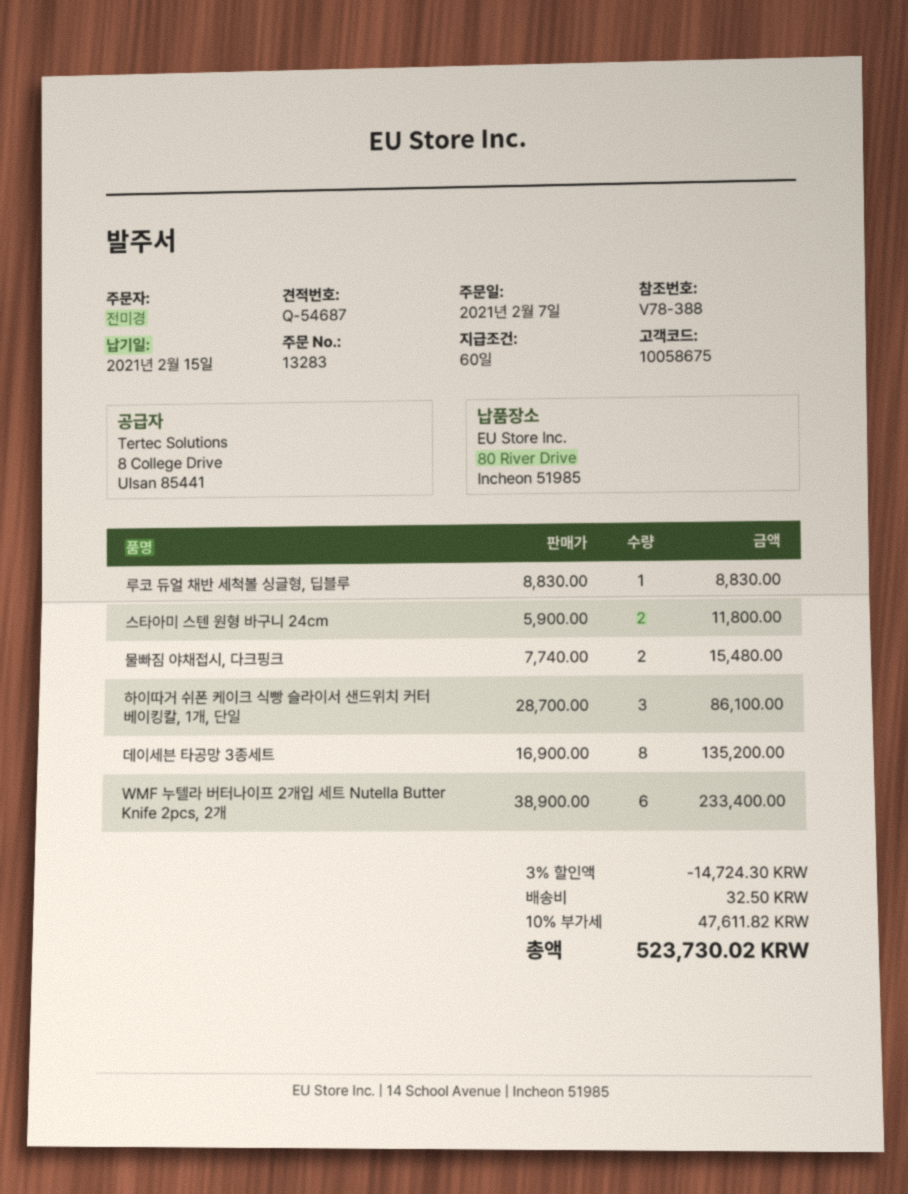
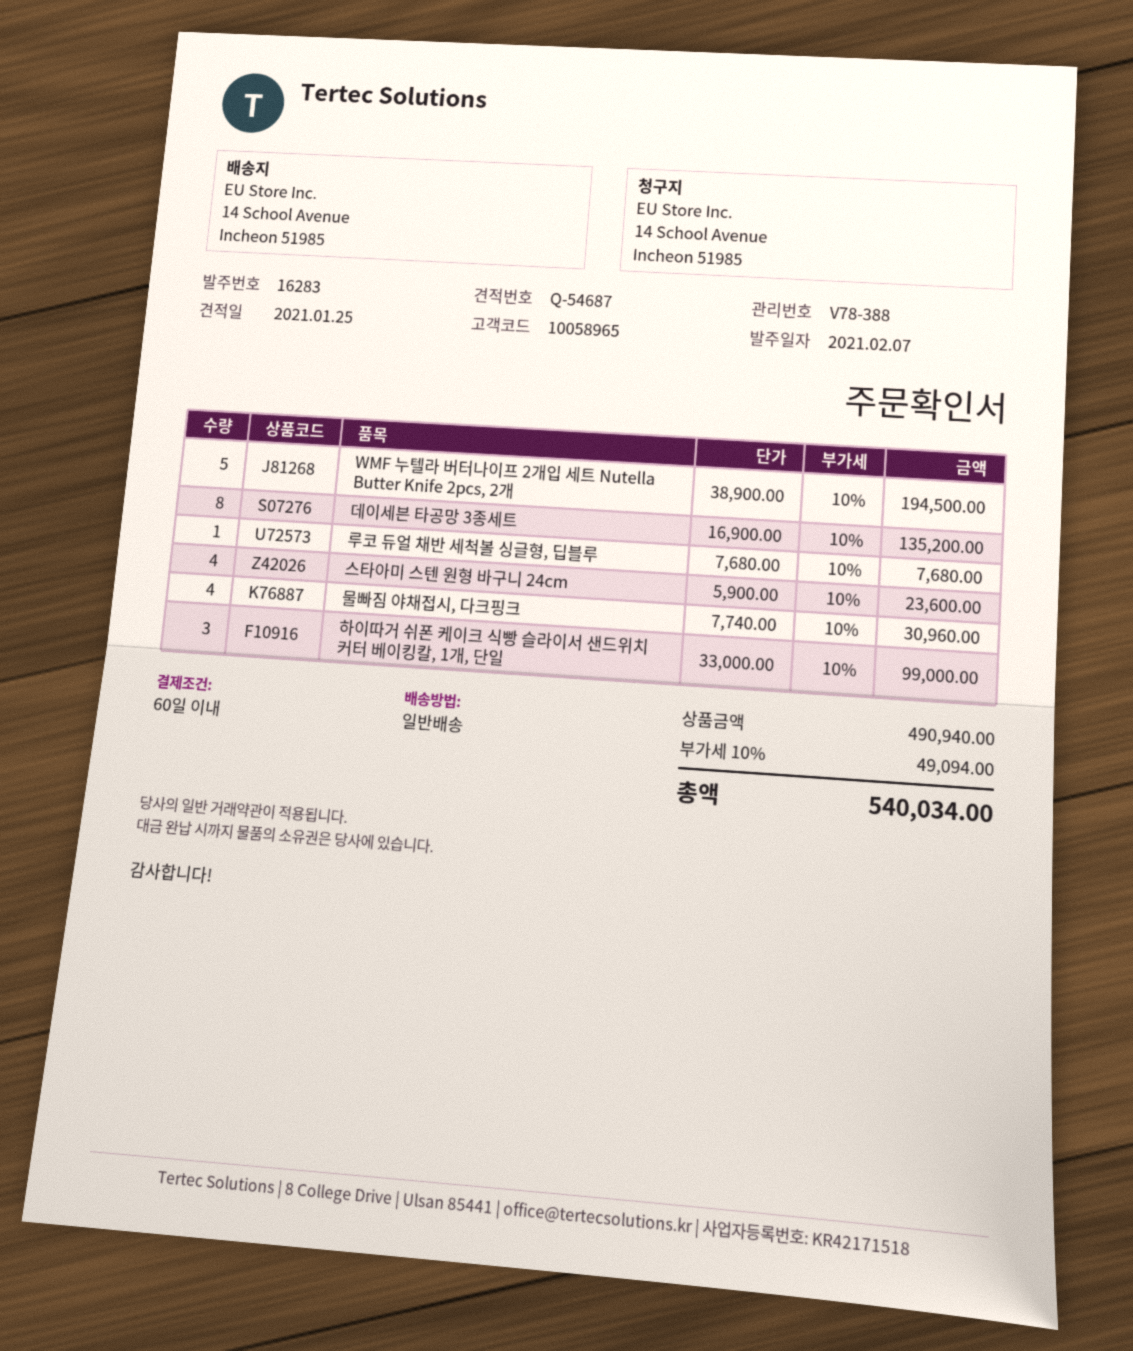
order number: 13283 -> 16283
customer number: 10058675 -> 10058965
ship to: 80 River Drive, Incheon 51985 -> 14 School Avenue, Incheon 51985
루코 듀얼 채반 세척볼 싱글형, 딥블루: 1 x 8830.00 = 8830.00 -> 1 x 7680.00 = 7680.00
스타아미 스텐 원형 바구니 24cm: 2 x 5900.00 = 11800.00 -> 4 x 5900.00 = 23600.00
물빠짐 야채접시, 다크핑크: 2 x 7740.00 = 15480.00 -> 4 x 7740.00 = 30960.00
하이따거 쉬폰 케이크 식빵 슬라이서 샌드위치 커터 베이킹칼, 1개, 단일: 3 x 28700.00 = 86100.00 -> 3 x 33000.00 = 99000.00
WMF 누텔라 버터나이프 2개입 세트 Nutella Butter Knife 2pcs, 2개: 6 x 38900.00 = 233400.00 -> 5 x 38900.00 = 194500.00
discount: 3% = 14724.30 -> none
shipping: 32.50 -> none
tax: 10% = 47611.82 -> 10% = 49094.00
total: 523730.02 -> 540034.00

